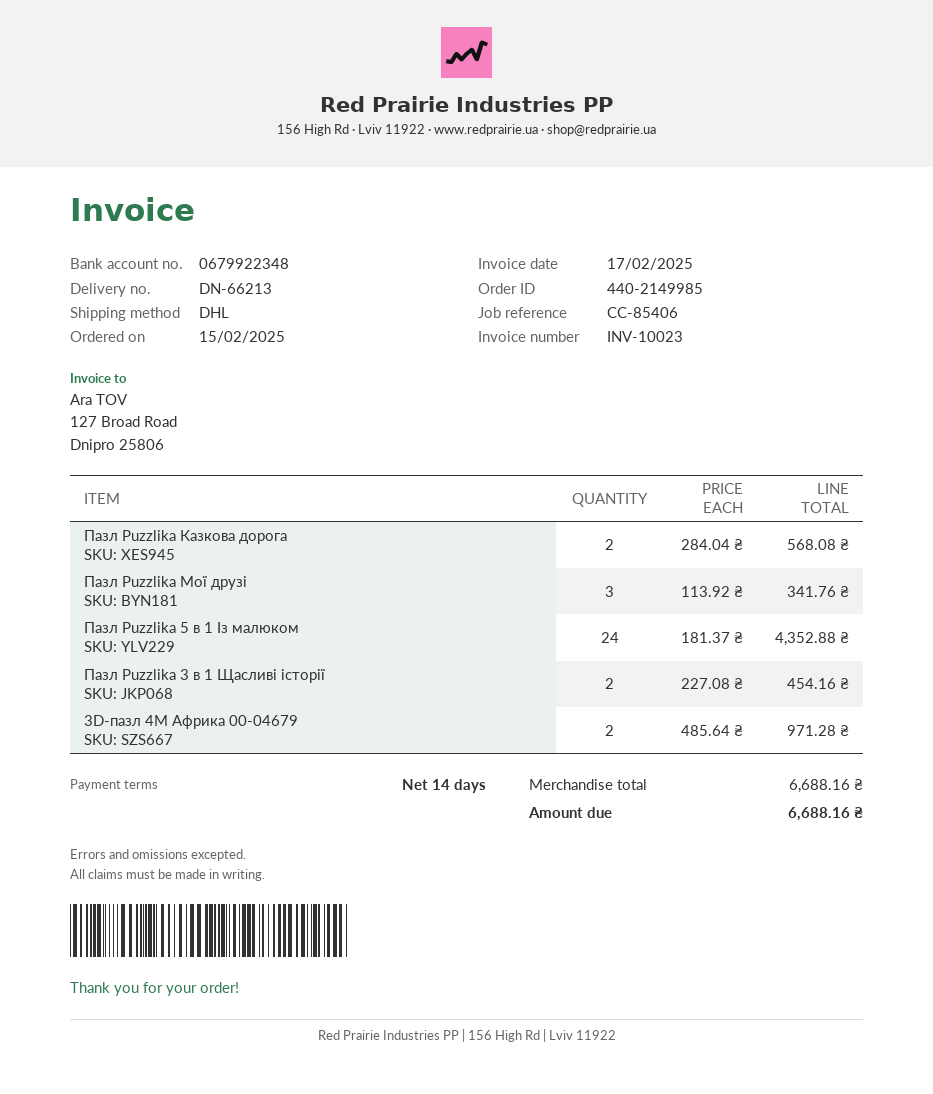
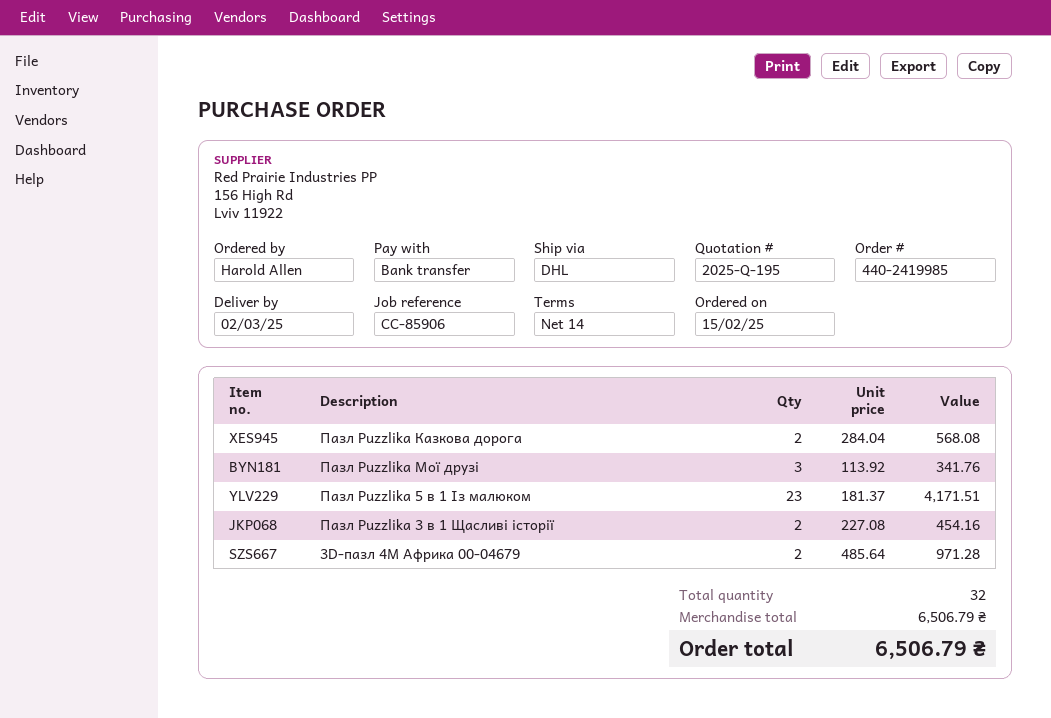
order number: 440-2149985 -> 440-2419985
reference: CC-85406 -> CC-85906
Пазл Puzzlika 5 в 1 Із малюком: 24 x 181.37 = 4352.88 -> 23 x 181.37 = 4171.51
subtotal: 6688.16 -> 6506.79
total: 6688.16 -> 6506.79

